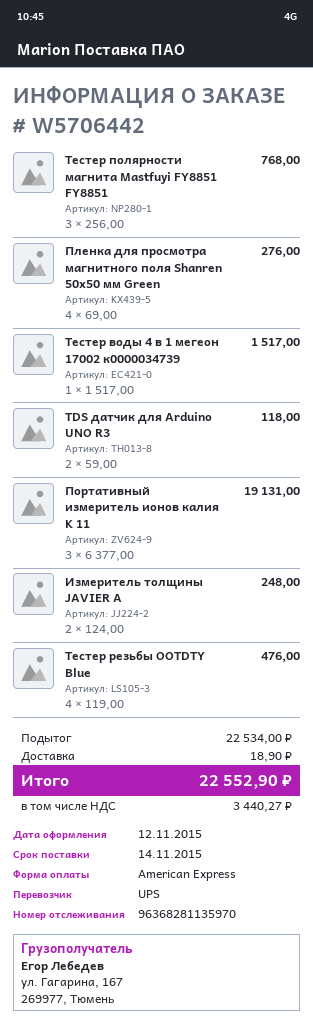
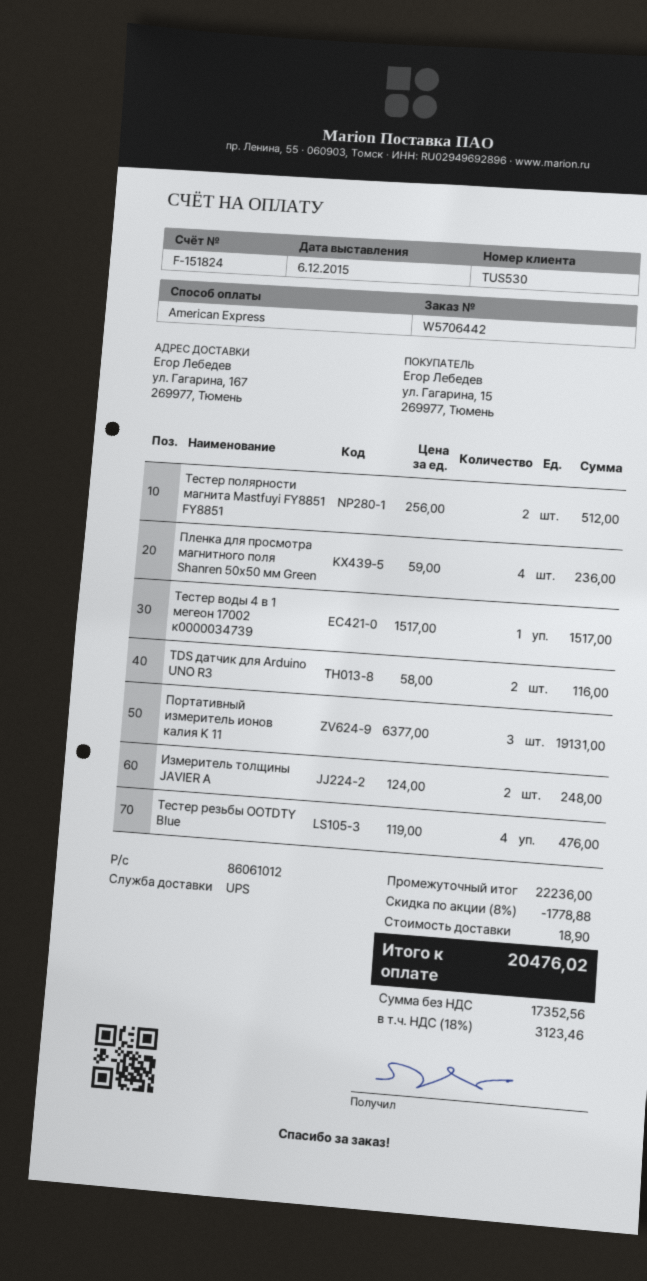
Тестер полярности магнита Mastfuyi FY8851 FY8851: 3 x 256.00 = 768.00 -> 2 x 256.00 = 512.00
Пленка для просмотра магнитного поля Shanren 50x50 мм Green: 4 x 69.00 = 276.00 -> 4 x 59.00 = 236.00
TDS датчик для Arduino UNO R3: 2 x 59.00 = 118.00 -> 2 x 58.00 = 116.00
subtotal: 22534.00 -> 22236.00
discount: none -> 8% = 1778.88
tax: 3440.27 -> 3123.46
total: 22552.90 -> 20476.02

